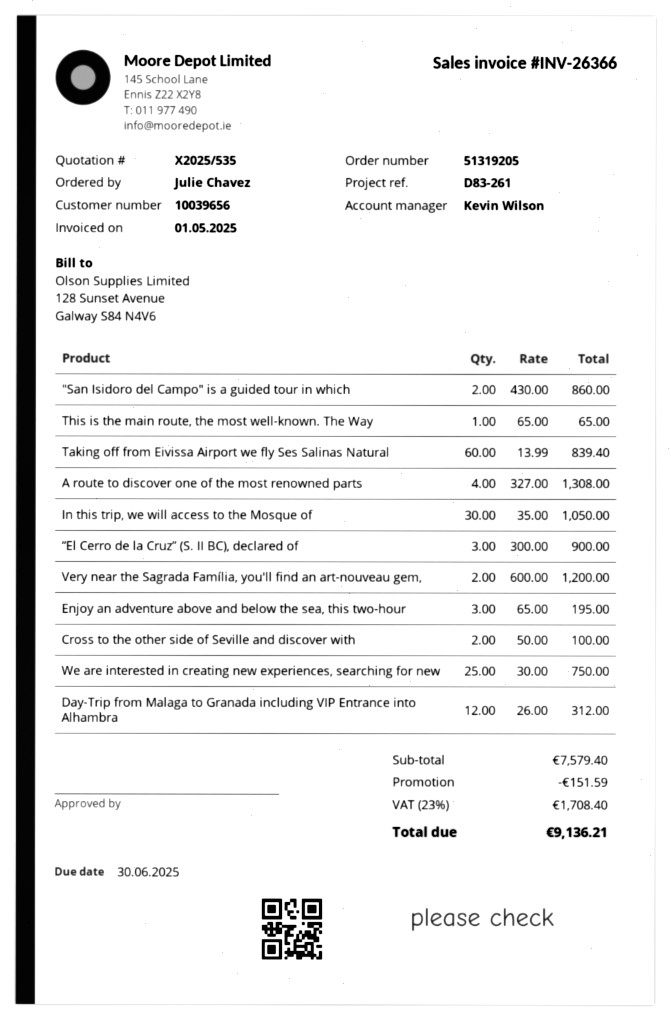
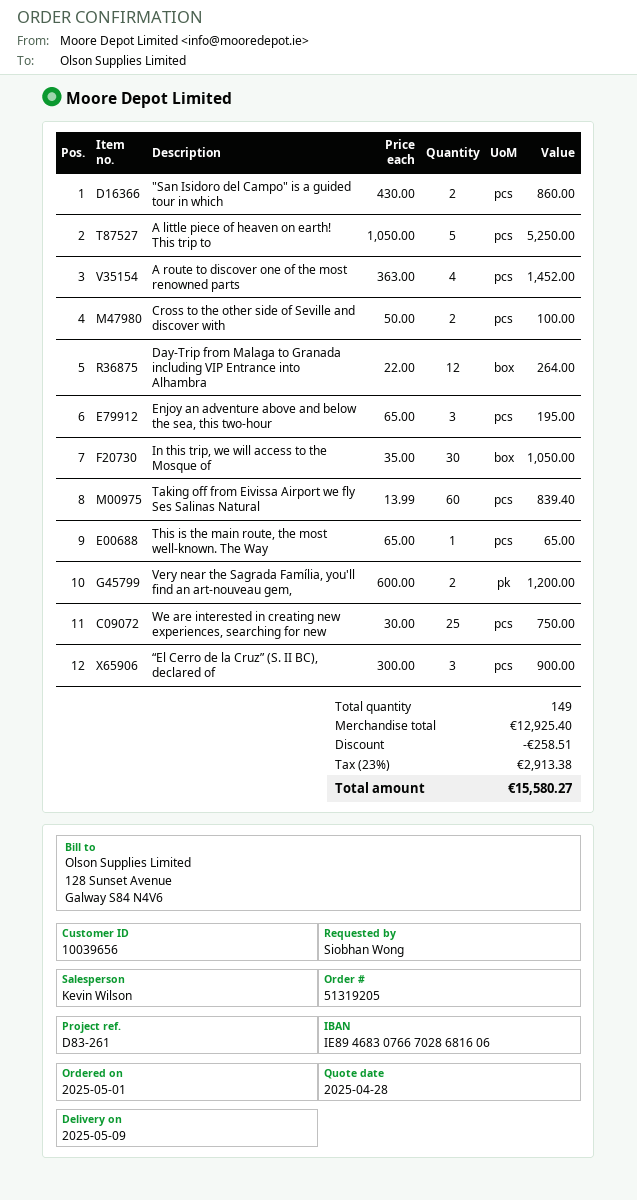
ordered by: Julie Chavez -> Siobhan Wong
A route to discover one of the most renowned parts: 4 x 327.00 = 1308.00 -> 4 x 363.00 = 1452.00
Day-Trip from Malaga to Granada including VIP Entrance into Alhambra: 12 x 26.00 = 312.00 -> 12 x 22.00 = 264.00
A little piece of heaven on earth! This trip to: none -> 5 x 1050.00 = 5250.00
subtotal: 7579.40 -> 12925.40
discount: 151.59 -> 258.51
tax: 23% = 1708.40 -> 23% = 2913.38
total: 9136.21 -> 15580.27

